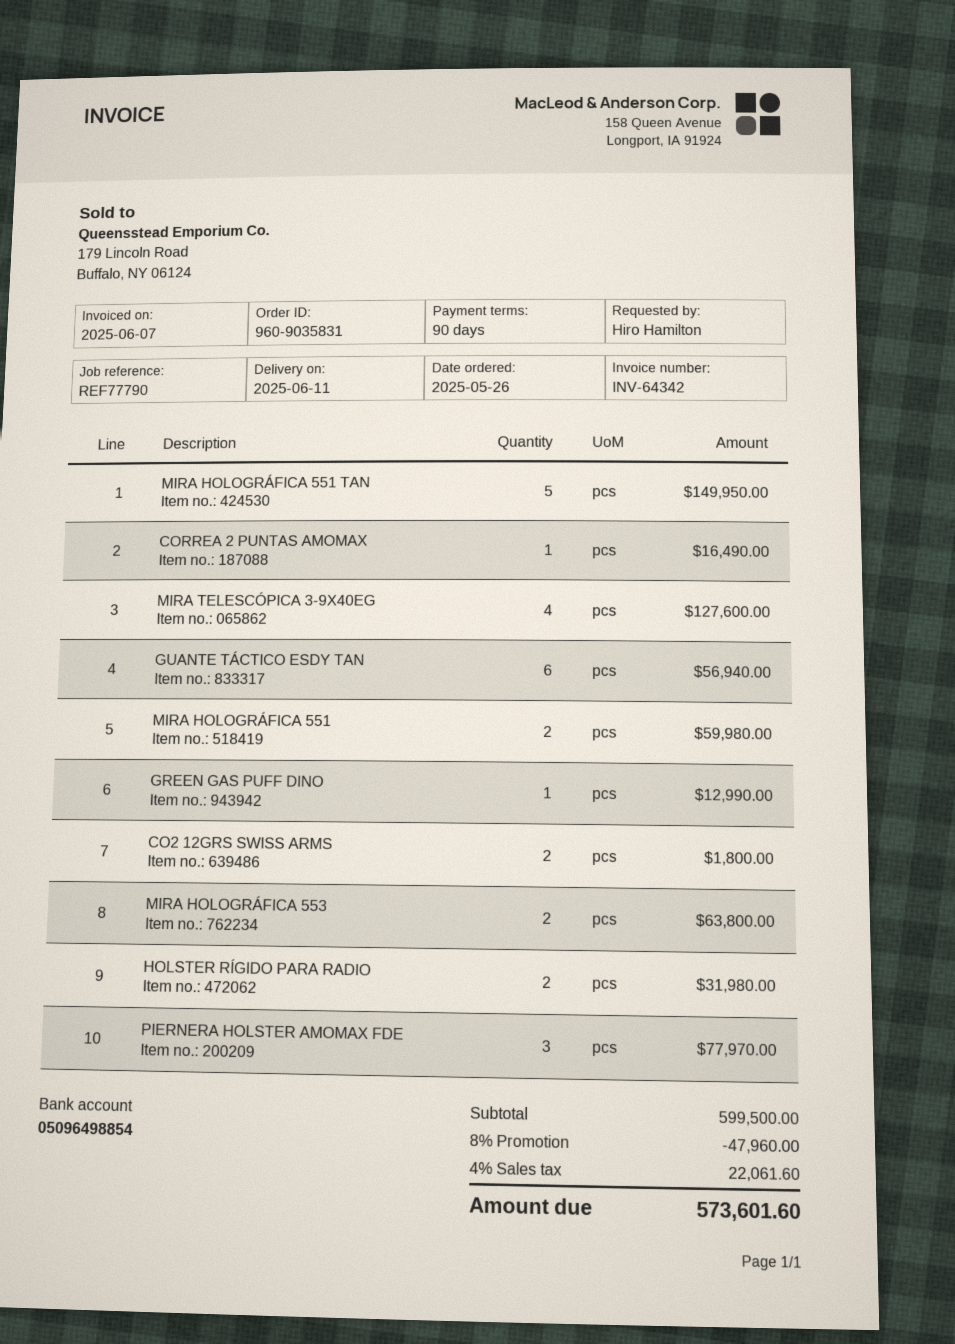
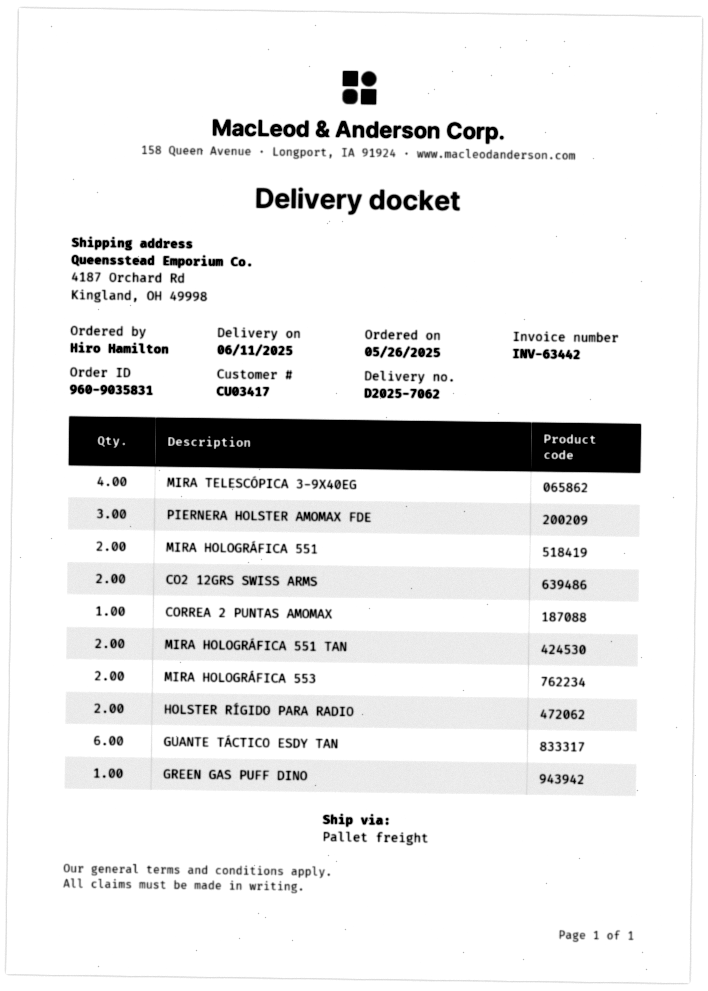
invoice number: INV-64342 -> INV-63442
MIRA HOLOGRÁFICA 551 TAN: 5 -> 2

